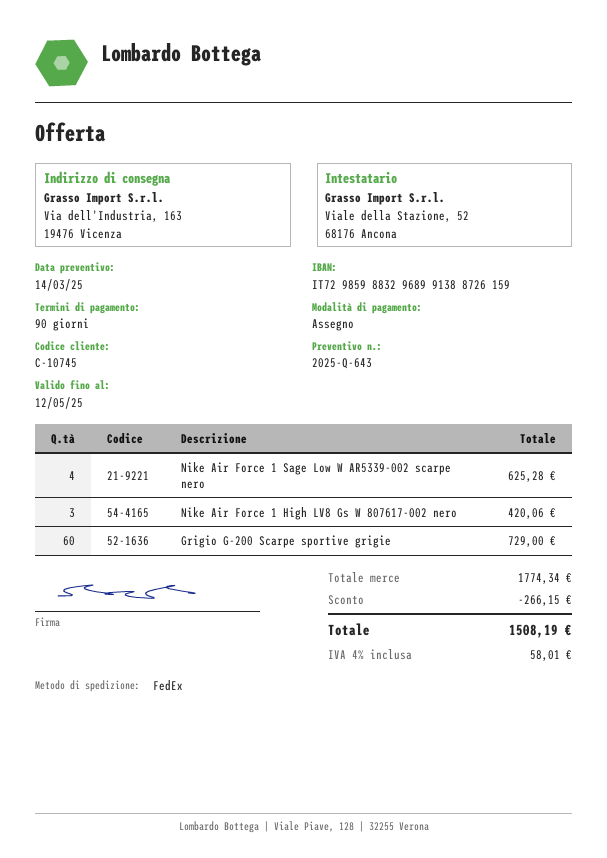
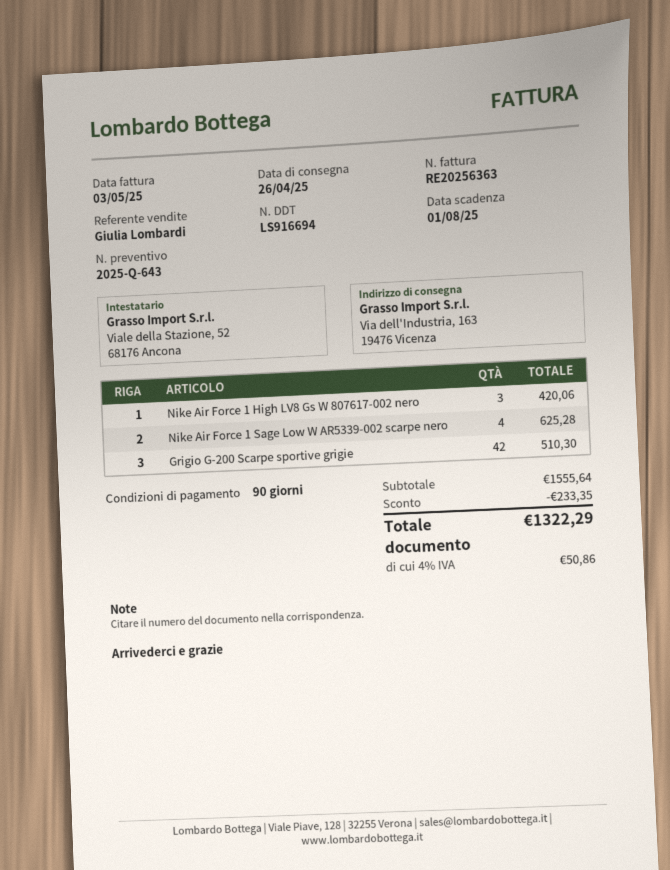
Grigio G-200 Scarpe sportive grigie: 60 for 729.00 -> 42 for 510.30
subtotal: 1774.34 -> 1555.64
discount: 266.15 -> 233.35
tax: 4% = 58.01 -> 4% = 50.86
total: 1508.19 -> 1322.29

